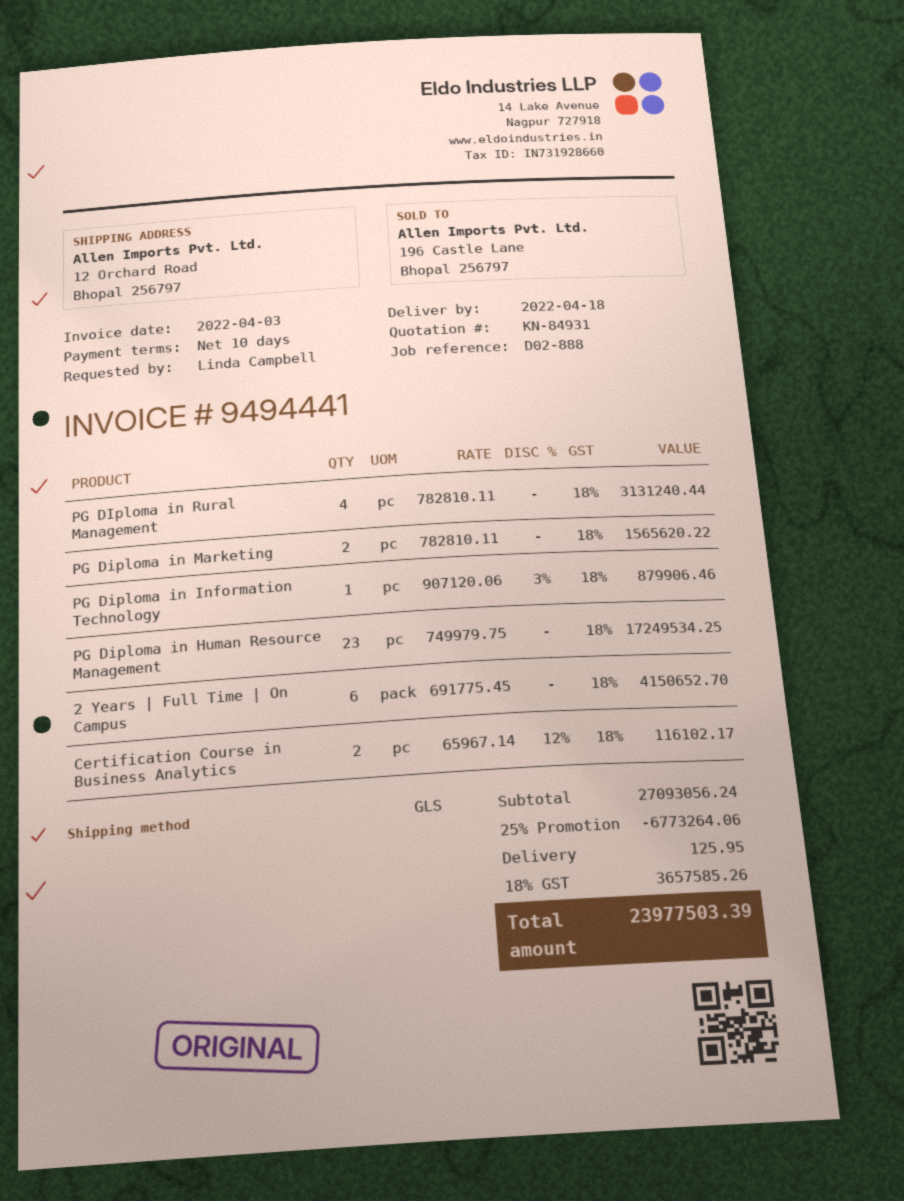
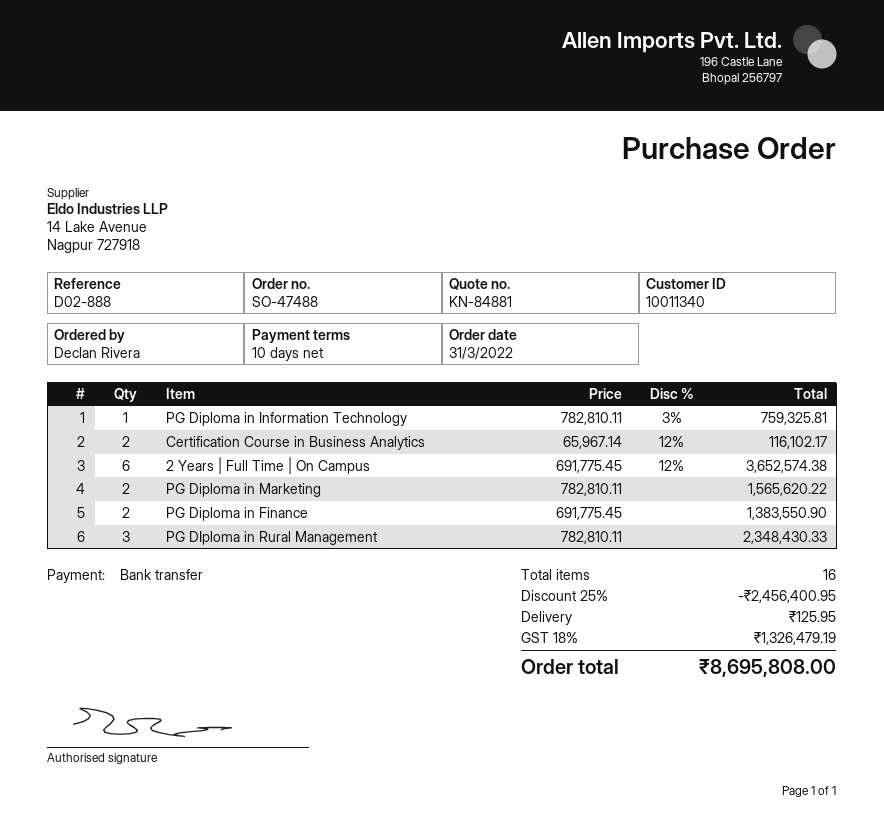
quote number: KN-84931 -> KN-84881
ordered by: Linda Campbell -> Declan Rivera
PG DIploma in Rural Management: 4 x 782810.11 = 3131240.44 -> 3 x 782810.11 = 2348430.33
PG Diploma in Information Technology: 1 x 907120.06 - 3% = 879906.46 -> 1 x 782810.11 - 3% = 759325.81
PG Diploma in Human Resource Management: 23 x 749979.75 = 17249534.25 -> none
2 Years | Full Time | On Campus: 6 x 691775.45 = 4150652.70 -> 6 x 691775.45 - 12% = 3652574.38
PG Diploma in Finance: none -> 2 x 691775.45 = 1383550.90
discount: 25% = 6773264.06 -> 25% = 2456400.95
tax: 18% = 3657585.26 -> 18% = 1326479.19
total: 23977503.39 -> 8695808.00

